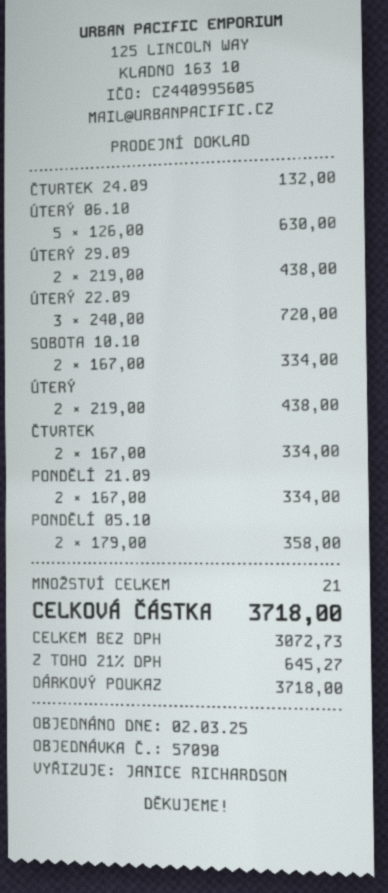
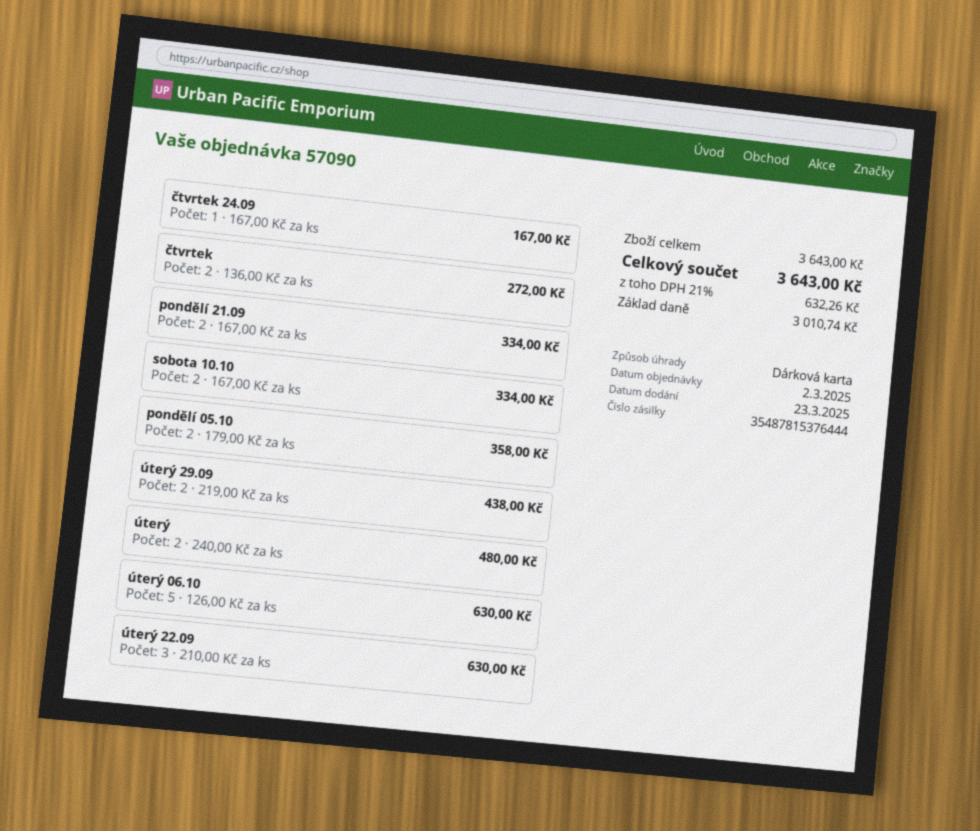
ČTVRTEK 24.09: 1 x 132.00 = 132.00 -> 1 x 167.00 = 167.00
ÚTERÝ 22.09: 3 x 240.00 = 720.00 -> 3 x 210.00 = 630.00
ÚTERÝ: 2 x 219.00 = 438.00 -> 2 x 240.00 = 480.00
ČTVRTEK: 2 x 167.00 = 334.00 -> 2 x 136.00 = 272.00
net: 3072.73 -> 3010.74
tax: 21% = 645.27 -> 21% = 632.26
total: 3718.00 -> 3643.00

